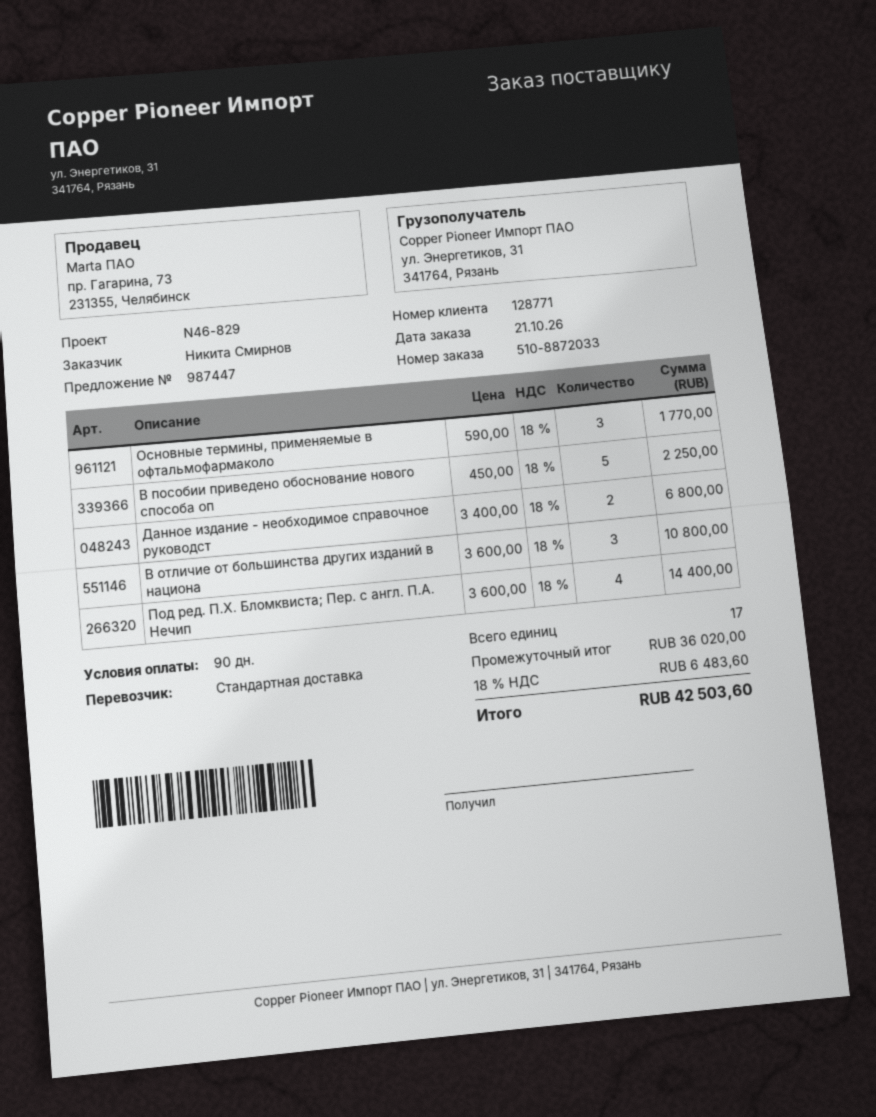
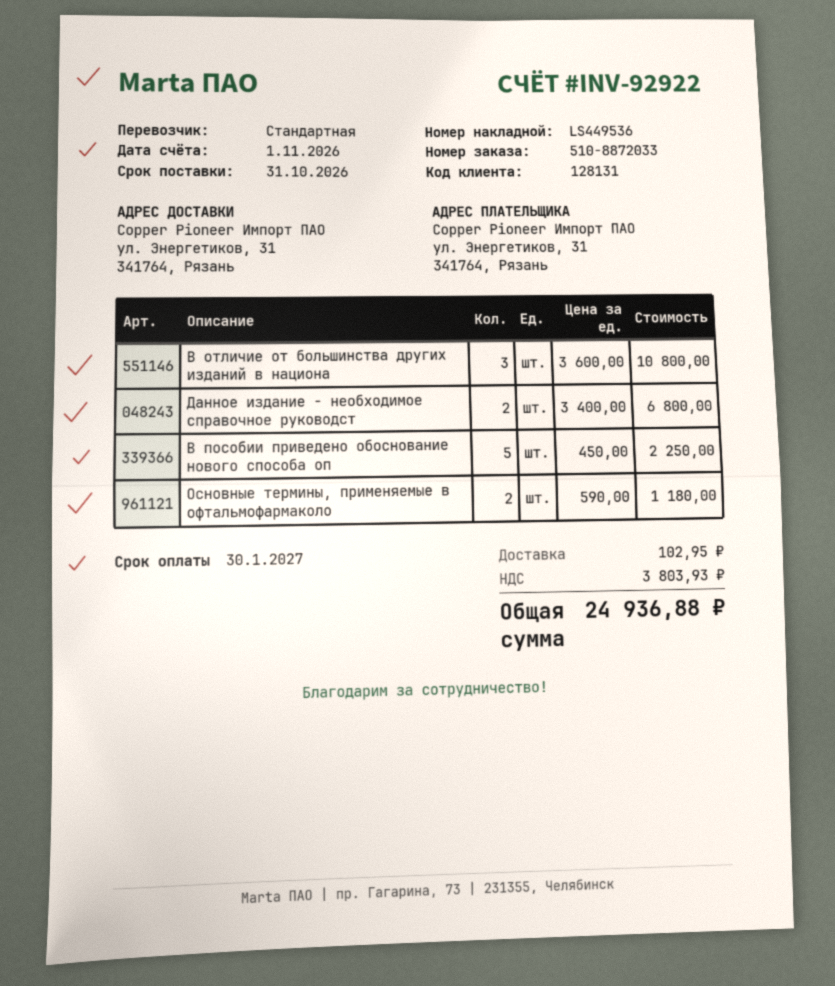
customer number: 128771 -> 128131
Основные термины, применяемые в офтальмофармаколо: 3 x 590.00 = 1770.00 -> 2 x 590.00 = 1180.00
Под ред. П.Х. Бломквиста; Пер. с англ. П.А. Нечип: 4 x 3600.00 = 14400.00 -> none
shipping: none -> 102.95
tax: 6483.60 -> 3803.93
total: 42503.60 -> 24936.88

